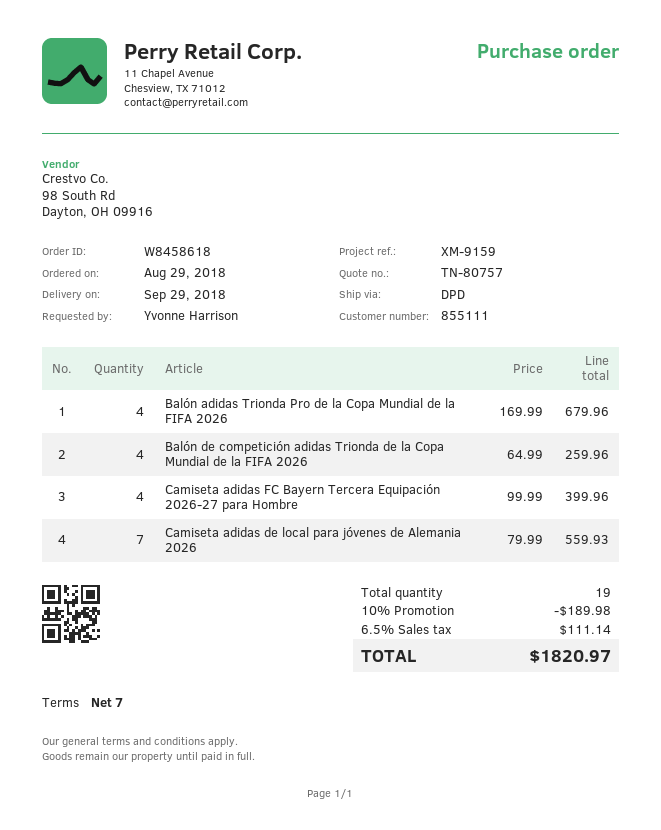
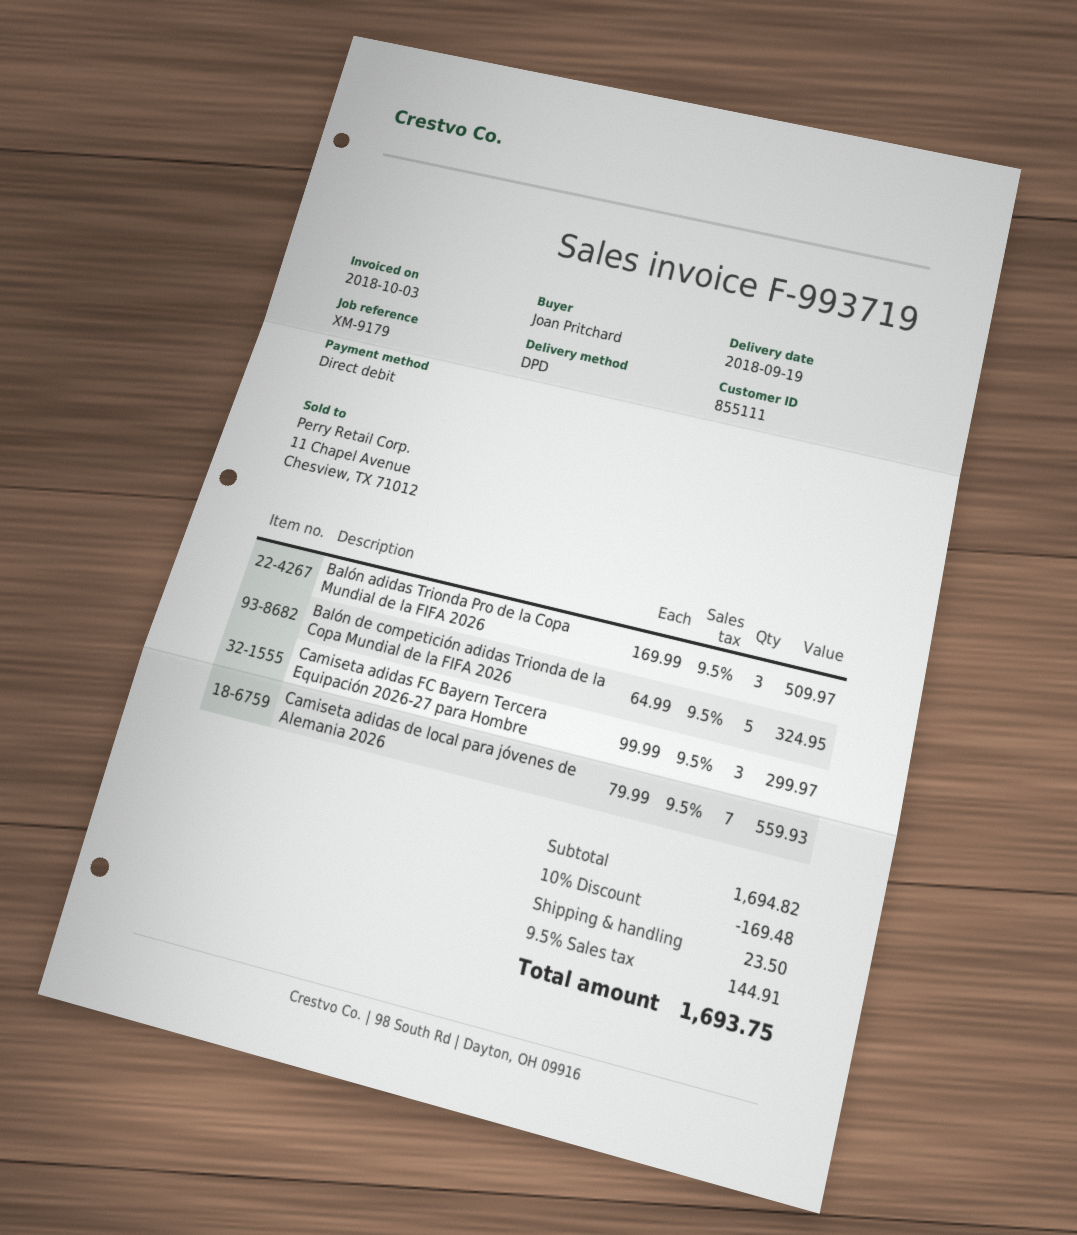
delivery date: 2018-09-29 -> 2018-09-19
reference: XM-9159 -> XM-9179
ordered by: Yvonne Harrison -> Joan Pritchard
Balón adidas Trionda Pro de la Copa Mundial de la FIFA 2026: 4 x 169.99 = 679.96 -> 3 x 169.99 = 509.97
Balón de competición adidas Trionda de la Copa Mundial de la FIFA 2026: 4 x 64.99 = 259.96 -> 5 x 64.99 = 324.95
Camiseta adidas FC Bayern Tercera Equipación 2026-27 para Hombre: 4 x 99.99 = 399.96 -> 3 x 99.99 = 299.97
discount: 10% = 189.98 -> 10% = 169.48
shipping: none -> 23.50
tax: 6.5% = 111.14 -> 9.5% = 144.91
total: 1820.97 -> 1693.75

